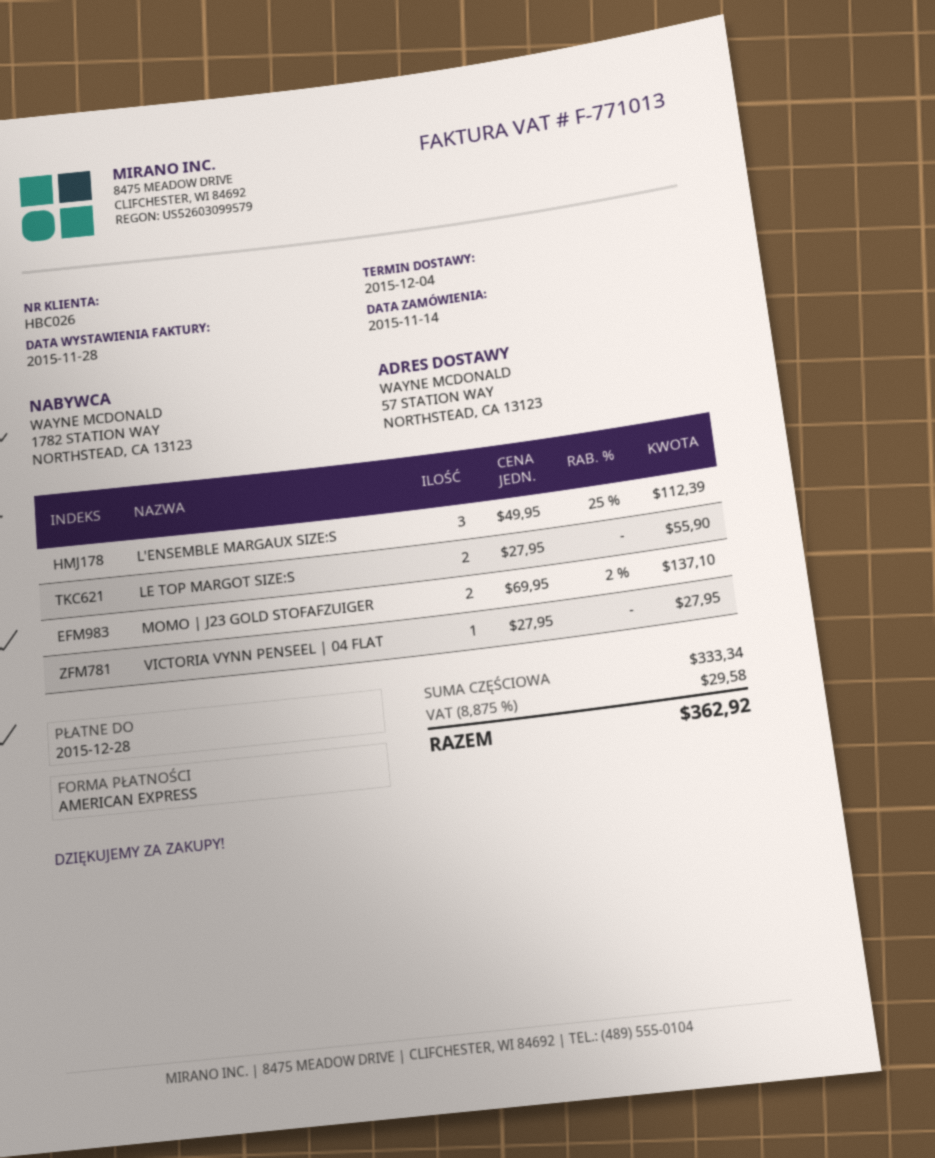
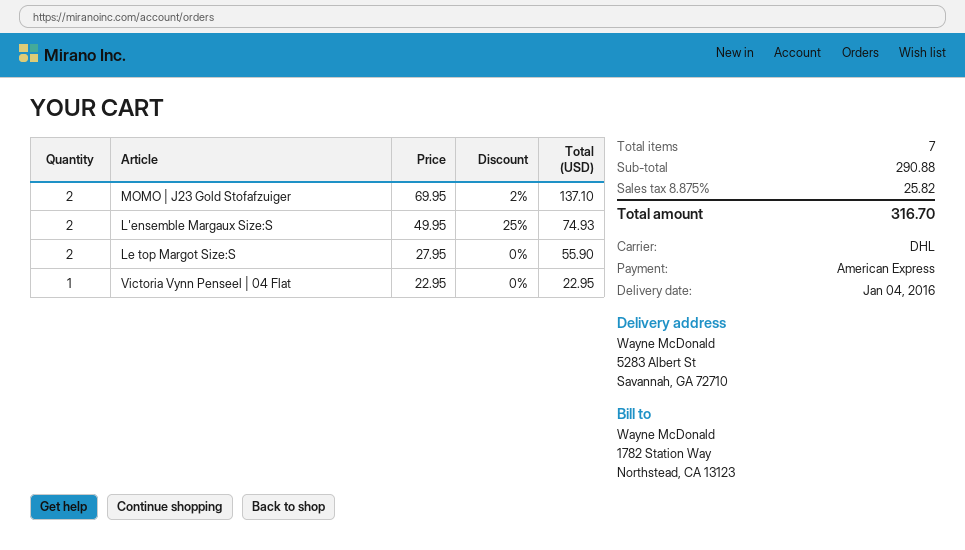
delivery date: 2015-12-04 -> 2016-01-04
ship to: 57 STATION WAY, NORTHSTEAD, CA 13123 -> 5283 Albert St, Savannah, GA 72710
L'ENSEMBLE MARGAUX SIZE:S: 3 x 49.95 - 25% = 112.39 -> 2 x 49.95 - 25% = 74.93
VICTORIA VYNN PENSEEL | 04 FLAT: 1 x 27.95 = 27.95 -> 1 x 22.95 = 22.95
subtotal: 333.34 -> 290.88
tax: 8.875% = 29.58 -> 8.875% = 25.82
total: 362.92 -> 316.70

